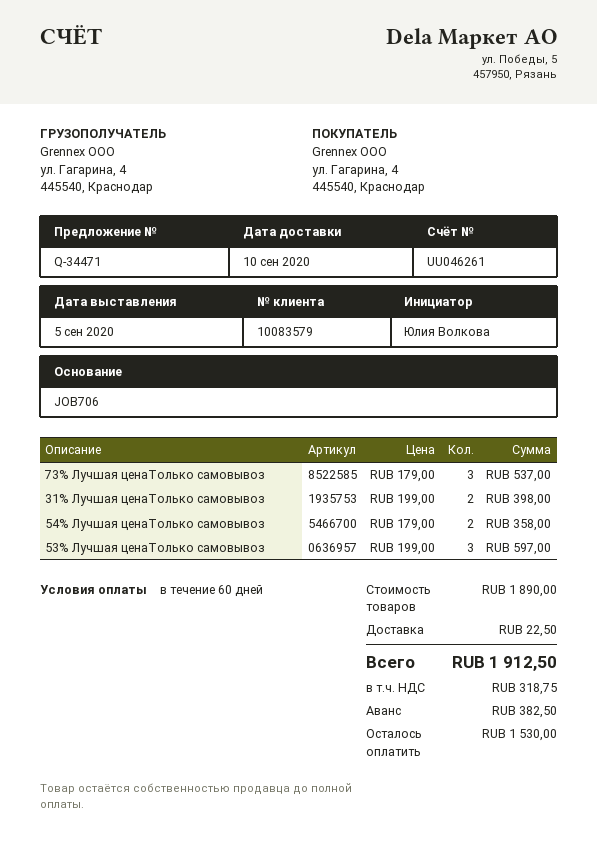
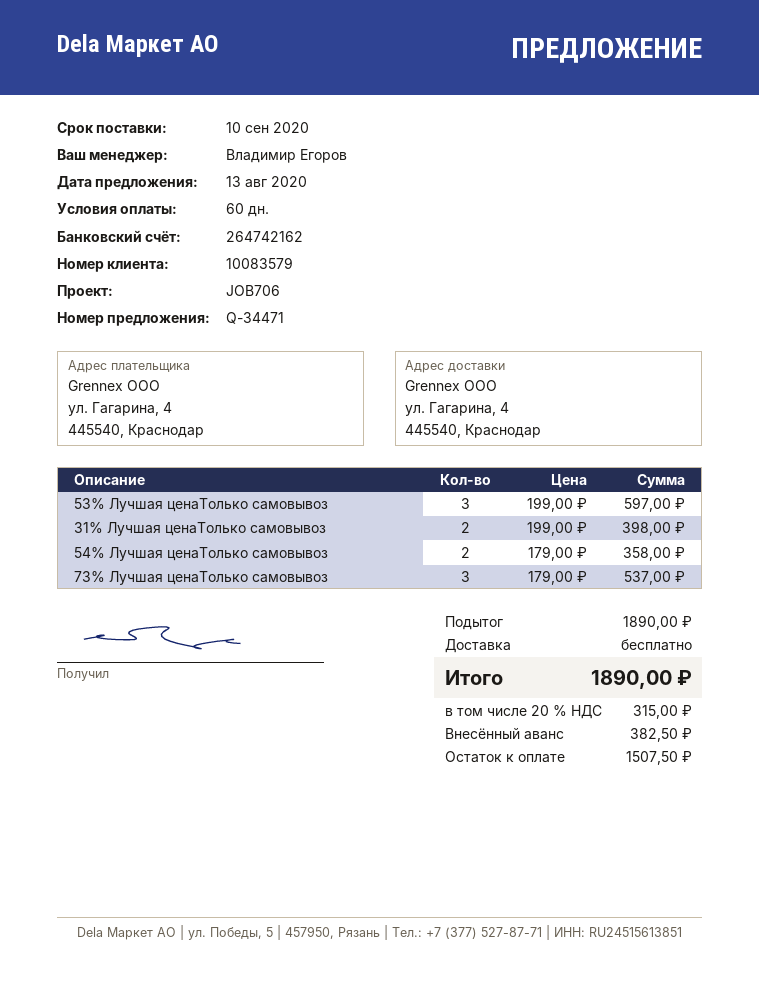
shipping: 22.50 -> 0.00
tax: 318.75 -> 315.00
total: 1912.50 -> 1890.00
balance: 1530.00 -> 1507.50

